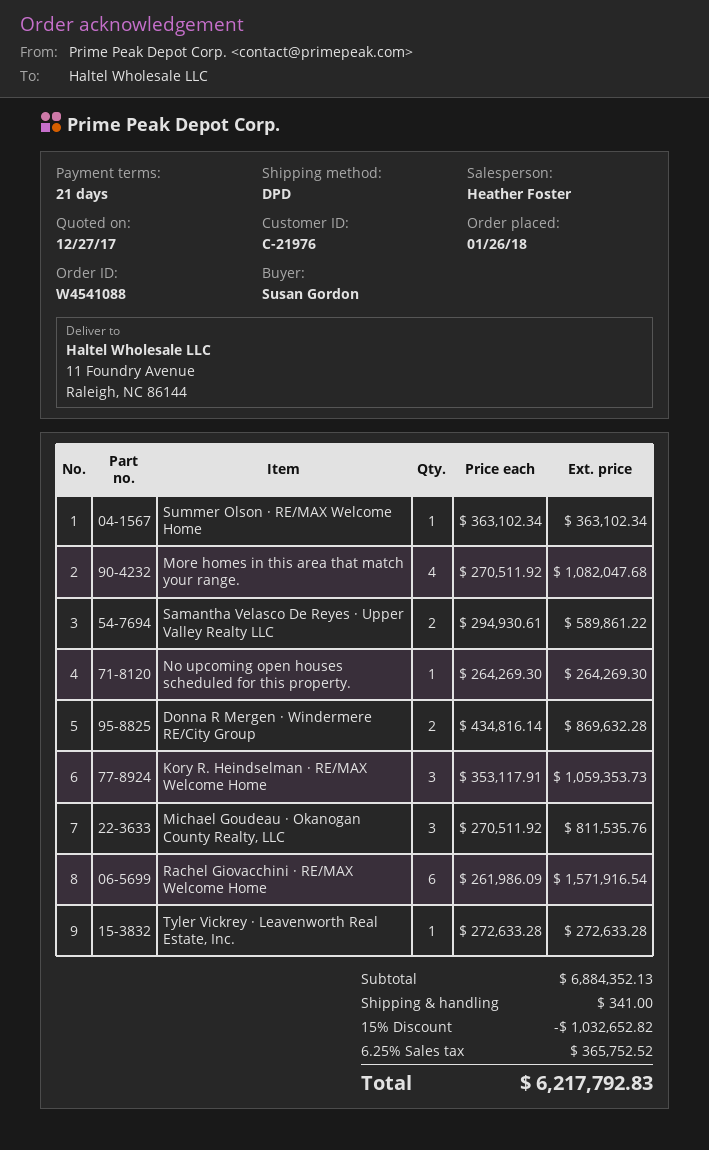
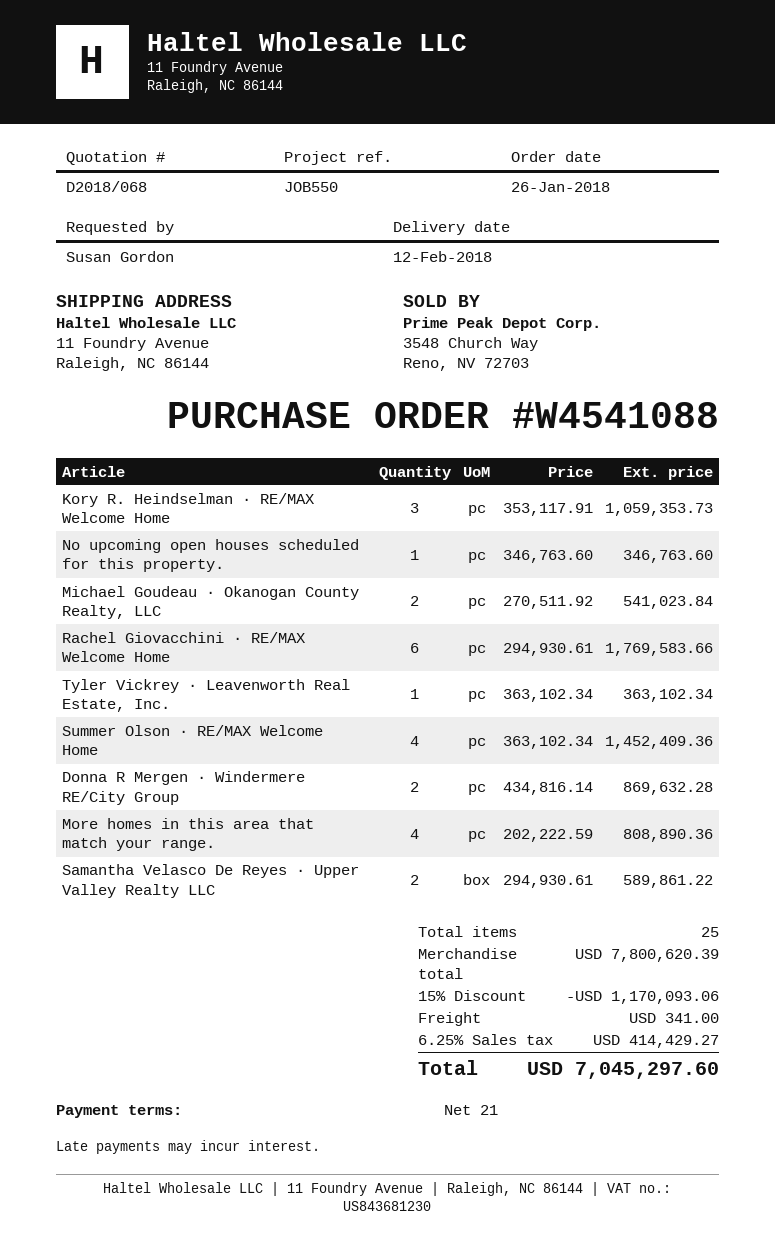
Summer Olson · RE/MAX Welcome Home: 1 x 363102.34 = 363102.34 -> 4 x 363102.34 = 1452409.36
More homes in this area that match your range.: 4 x 270511.92 = 1082047.68 -> 4 x 202222.59 = 808890.36
No upcoming open houses scheduled for this property.: 1 x 264269.30 = 264269.30 -> 1 x 346763.60 = 346763.60
Michael Goudeau · Okanogan County Realty, LLC: 3 x 270511.92 = 811535.76 -> 2 x 270511.92 = 541023.84
Rachel Giovacchini · RE/MAX Welcome Home: 6 x 261986.09 = 1571916.54 -> 6 x 294930.61 = 1769583.66
Tyler Vickrey · Leavenworth Real Estate, Inc.: 1 x 272633.28 = 272633.28 -> 1 x 363102.34 = 363102.34
subtotal: 6884352.13 -> 7800620.39
discount: 15% = 1032652.82 -> 15% = 1170093.06
tax: 6.25% = 365752.52 -> 6.25% = 414429.27
total: 6217792.83 -> 7045297.60

